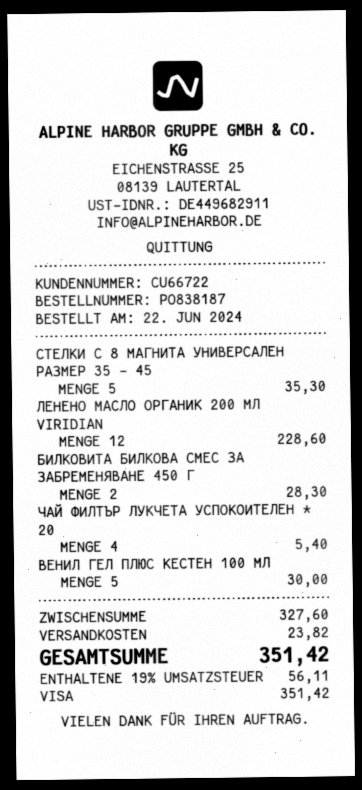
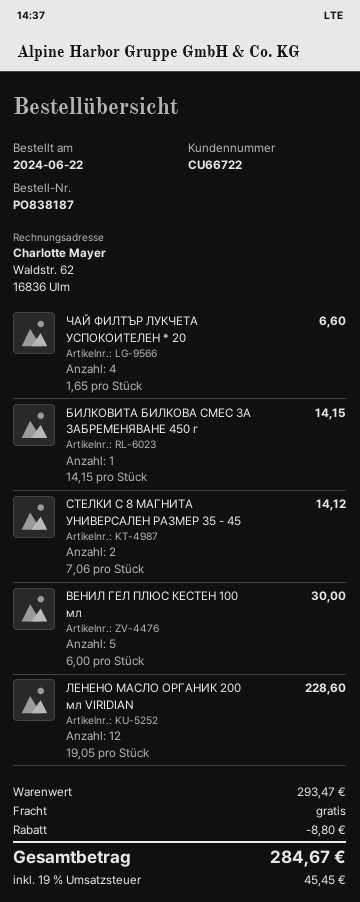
СТЕЛКИ С 8 МАГНИТА УНИВЕРСАЛЕН РАЗМЕР 35 - 45: 5 for 35.30 -> 2 for 14.12
БИЛКОВИТА БИЛКОВА СМЕС ЗА ЗАБРЕМЕНЯВАНЕ 450 Г: 2 for 28.30 -> 1 for 14.15
ЧАЙ ФИЛТЪР ЛУКЧЕТА УСПОКОИТЕЛЕН * 20: 4 for 5.40 -> 4 for 6.60
subtotal: 327.60 -> 293.47
discount: none -> 8.80
shipping: 23.82 -> 0.00
tax: 19% = 56.11 -> 19% = 45.45
total: 351.42 -> 284.67

